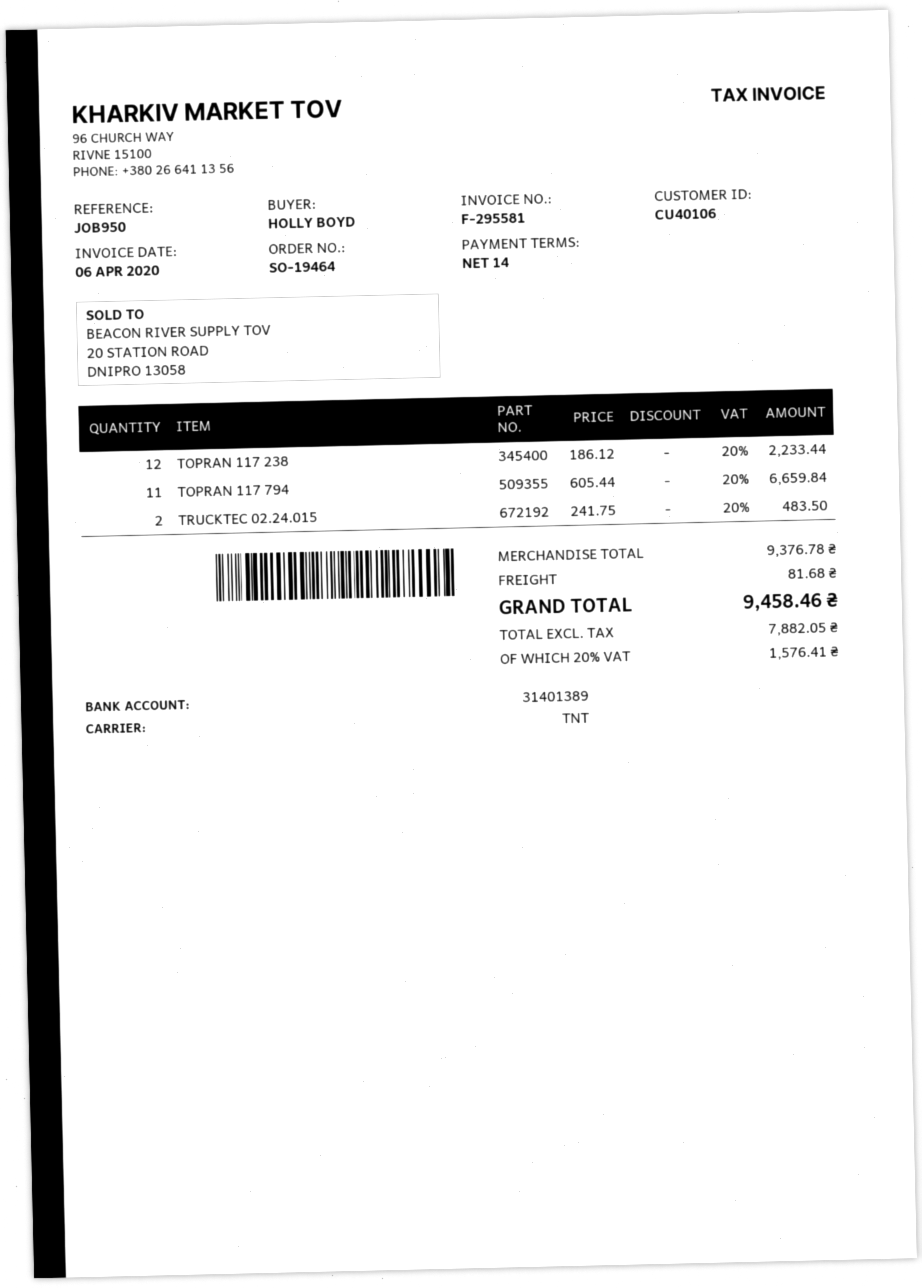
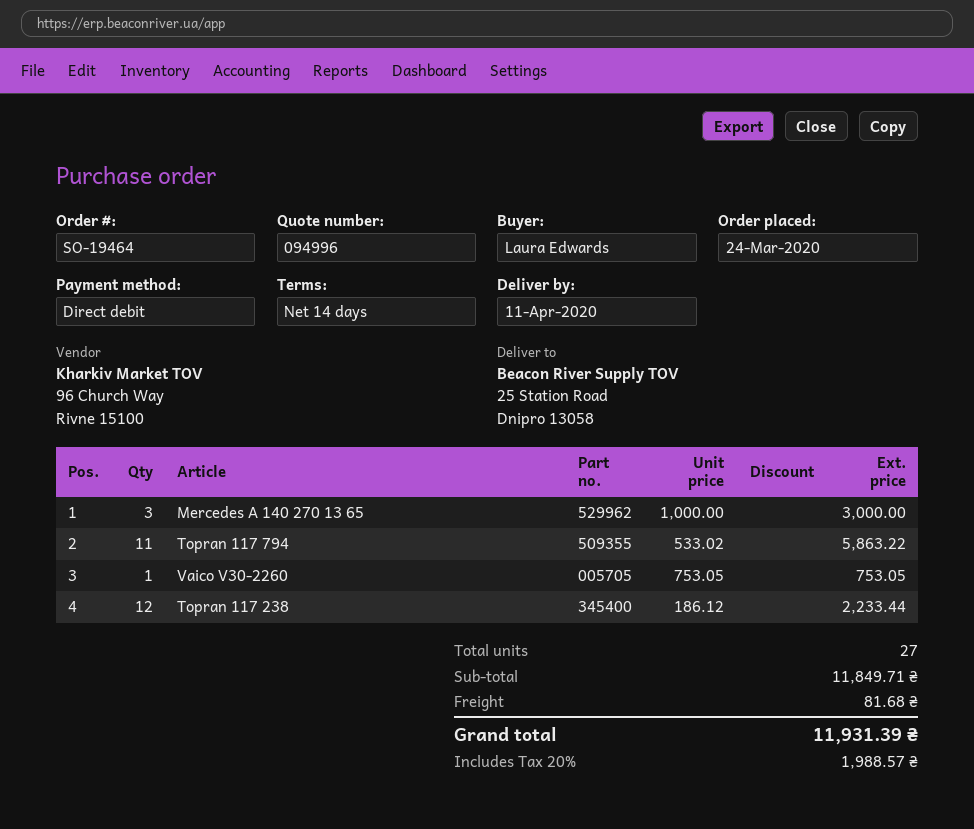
ordered by: HOLLY BOYD -> Laura Edwards
TOPRAN 117 794: 11 x 605.44 = 6659.84 -> 11 x 533.02 = 5863.22
TRUCKTEC 02.24.015: 2 x 241.75 = 483.50 -> none
Mercedes A 140 270 13 65: none -> 3 x 1000.00 = 3000.00
Vaico V30-2260: none -> 1 x 753.05 = 753.05
subtotal: 9376.78 -> 11849.71
tax: 20% = 1576.41 -> 20% = 1988.57
total: 9458.46 -> 11931.39

